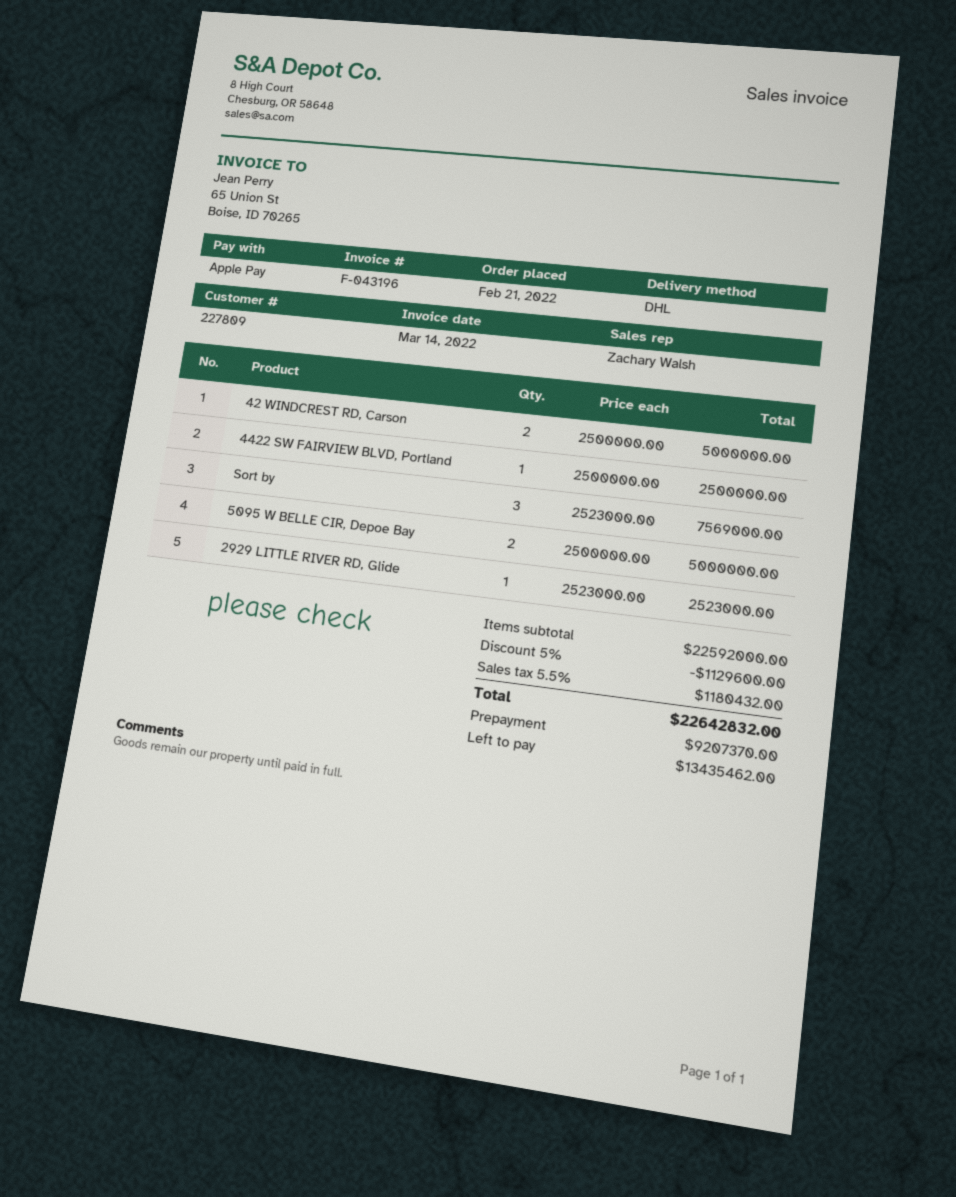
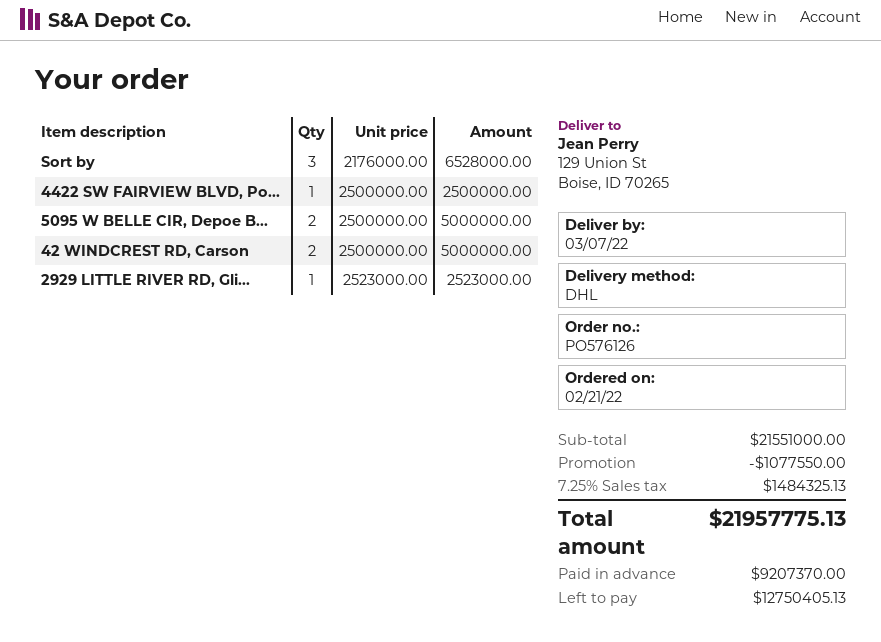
Sort by: 3 x 2523000.00 = 7569000.00 -> 3 x 2176000.00 = 6528000.00
subtotal: 22592000.00 -> 21551000.00
discount: 1129600.00 -> 1077550.00
tax: 5.5% = 1180432.00 -> 7.25% = 1484325.13
total: 22642832.00 -> 21957775.13
balance: 13435462.00 -> 12750405.13

